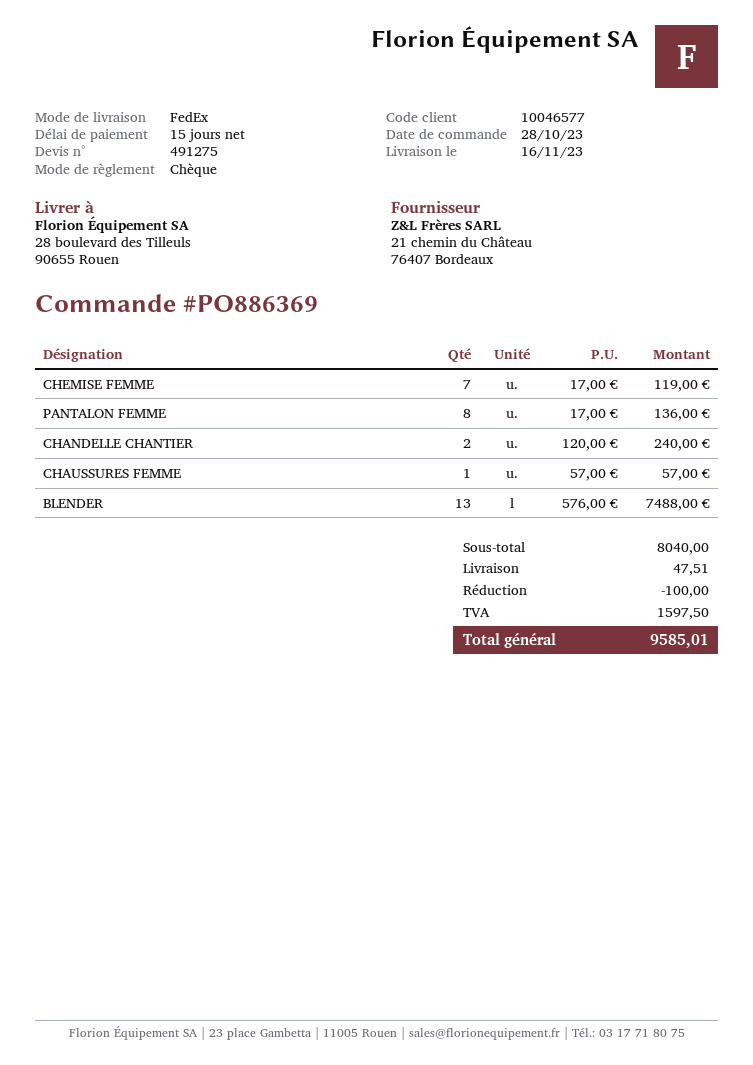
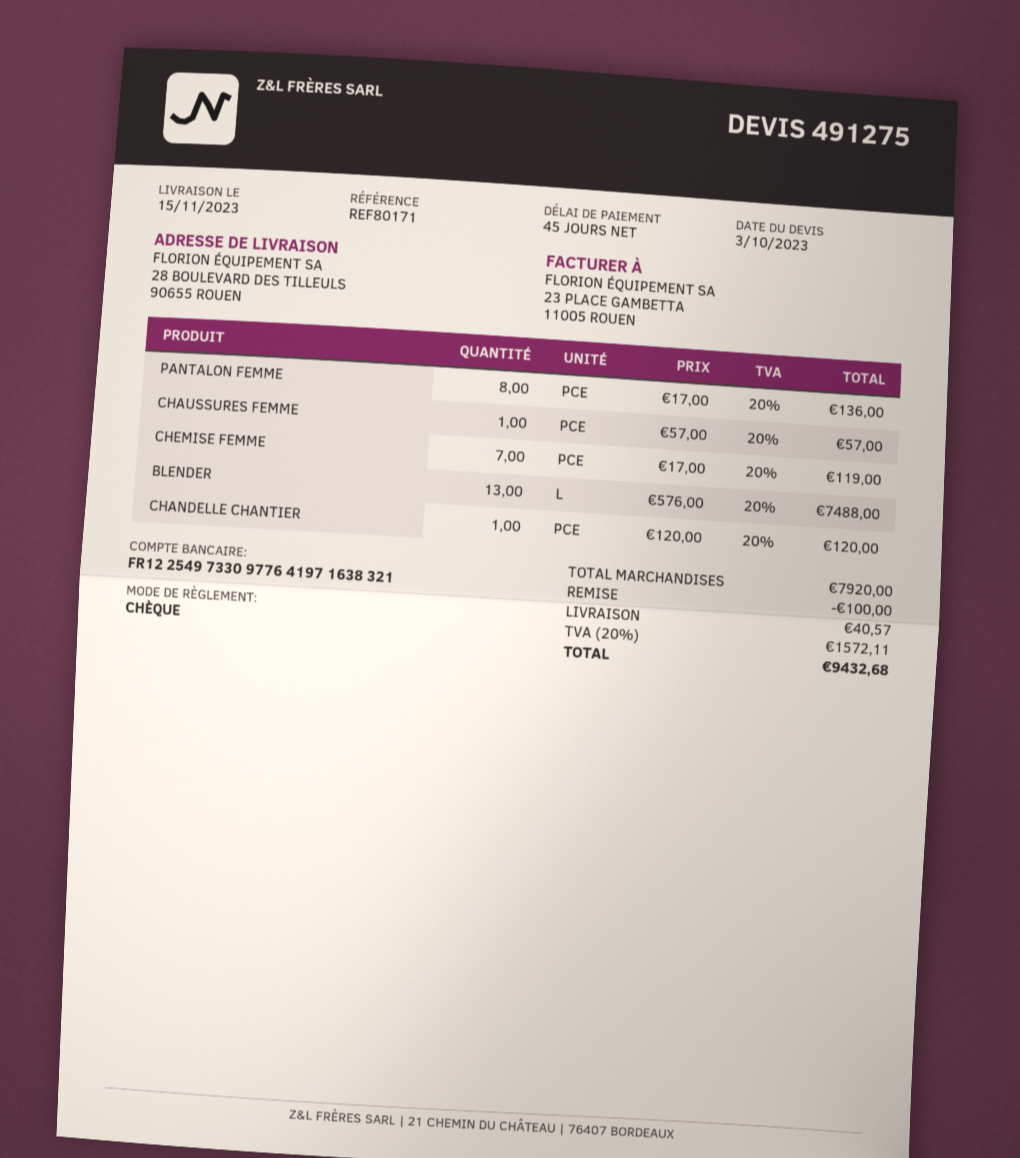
delivery date: 2023-11-16 -> 2023-11-15
payment terms: 15 days -> 45 days
CHANDELLE CHANTIER: 2 x 120.00 = 240.00 -> 1 x 120.00 = 120.00
subtotal: 8040.00 -> 7920.00
shipping: 47.51 -> 40.57
tax: 1597.50 -> 1572.11
total: 9585.01 -> 9432.68

